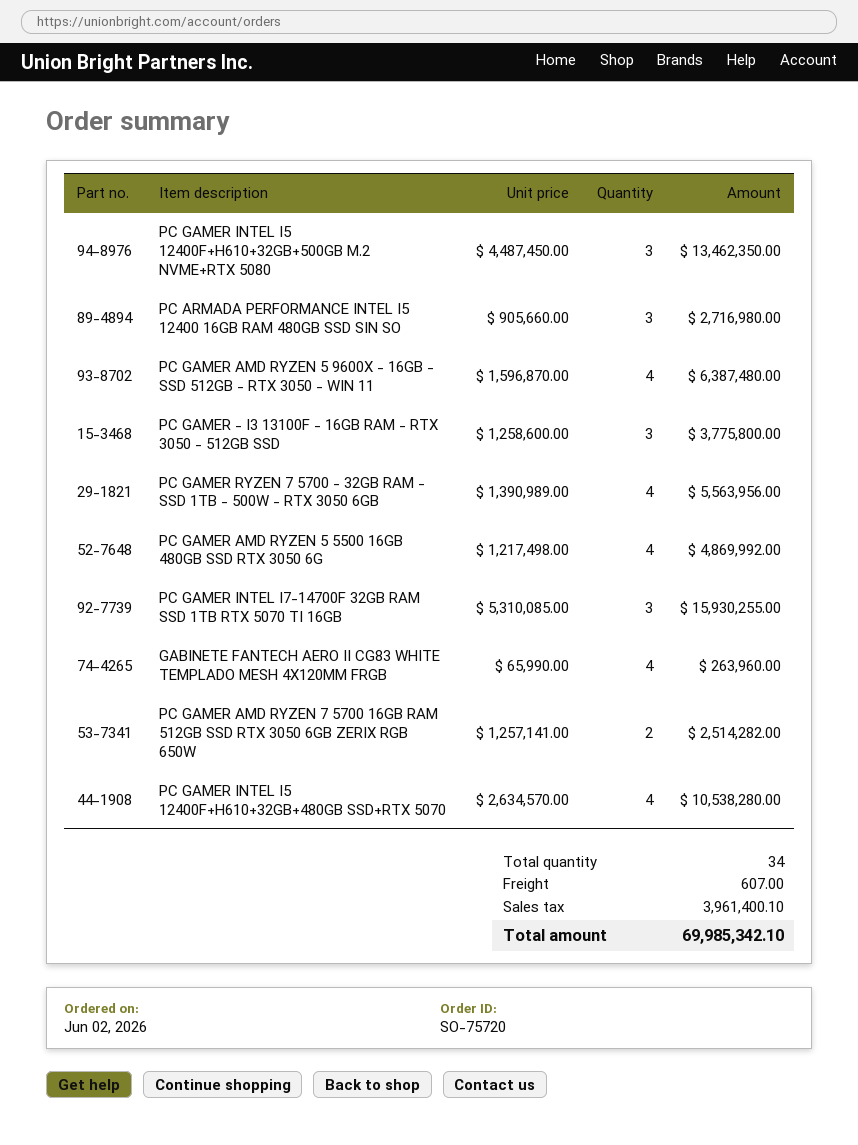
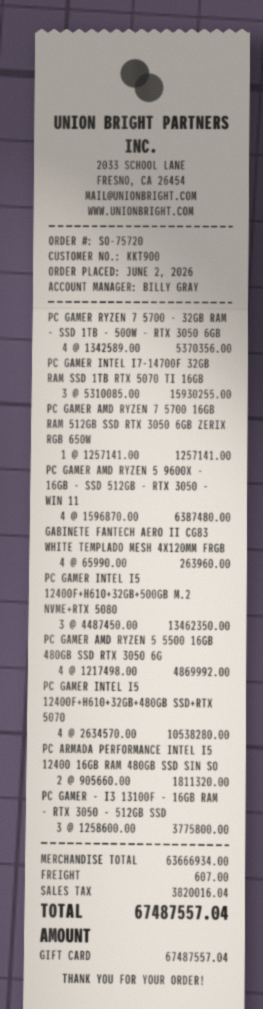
PC ARMADA PERFORMANCE INTEL I5 12400 16GB RAM 480GB SSD SIN SO: 3 x 905660.00 = 2716980.00 -> 2 x 905660.00 = 1811320.00
PC GAMER RYZEN 7 5700 - 32GB RAM - SSD 1TB - 500W - RTX 3050 6GB: 4 x 1390989.00 = 5563956.00 -> 4 x 1342589.00 = 5370356.00
PC GAMER AMD RYZEN 7 5700 16GB RAM 512GB SSD RTX 3050 6GB ZERIX RGB 650W: 2 x 1257141.00 = 2514282.00 -> 1 x 1257141.00 = 1257141.00
tax: 3961400.10 -> 3820016.04
total: 69985342.10 -> 67487557.04

